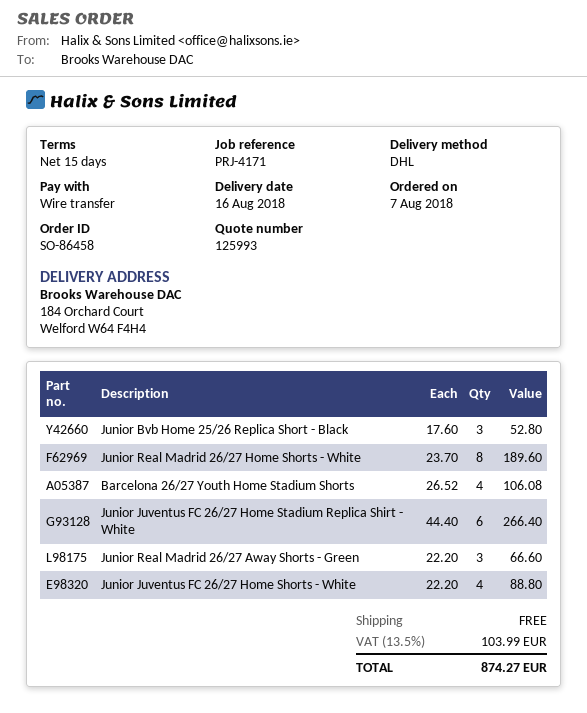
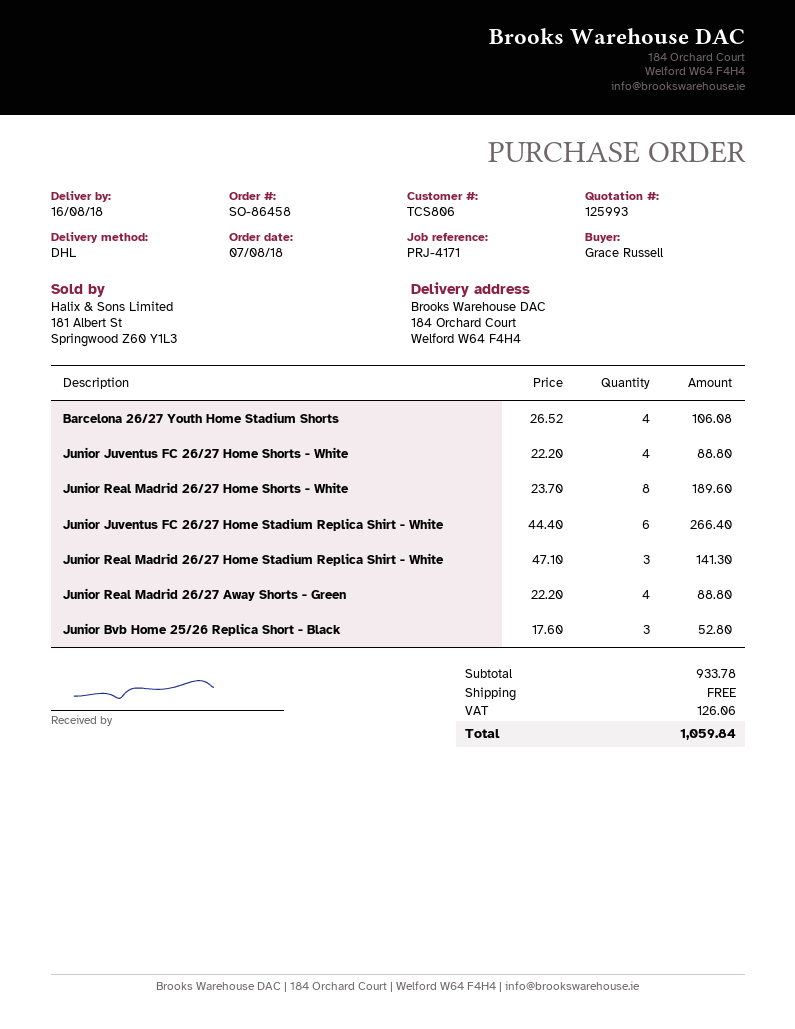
Junior Real Madrid 26/27 Away Shorts - Green: 3 x 22.20 = 66.60 -> 4 x 22.20 = 88.80
Junior Real Madrid 26/27 Home Stadium Replica Shirt - White: none -> 3 x 47.10 = 141.30
tax: 103.99 -> 126.06
total: 874.27 -> 1059.84

